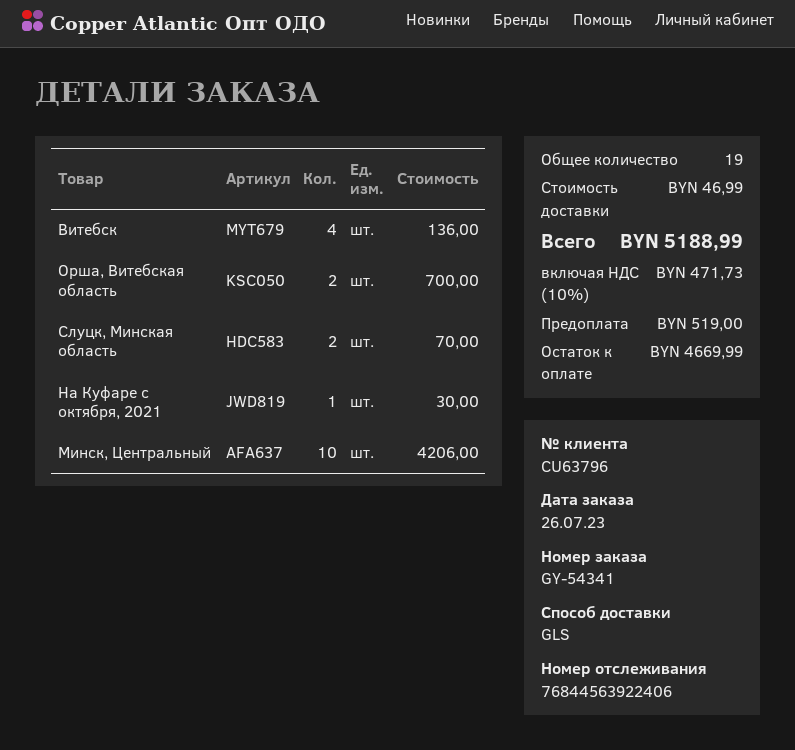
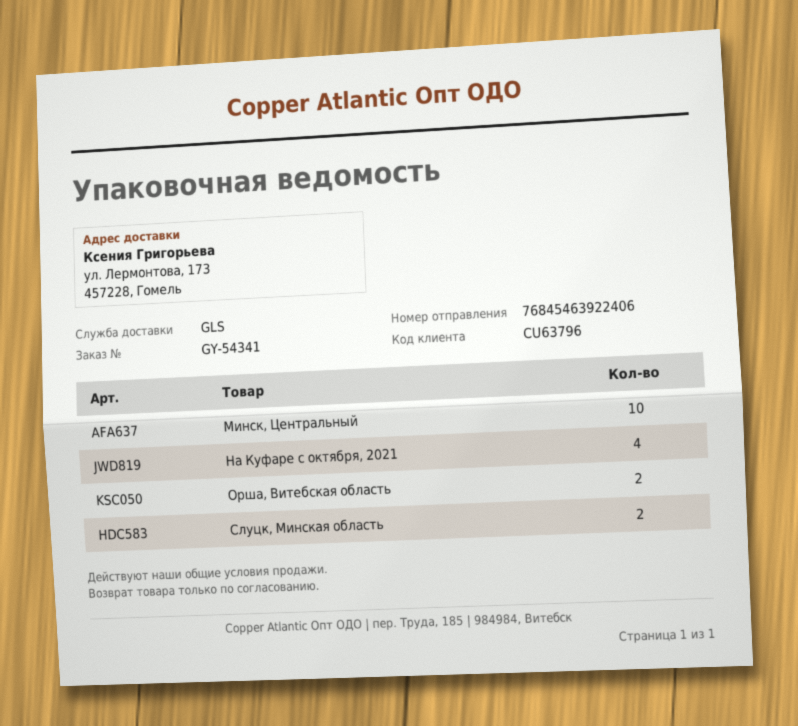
tracking number: 76844563922406 -> 76845463922406
Витебск: 4 -> none
На Куфаре с октября, 2021: 1 -> 4

